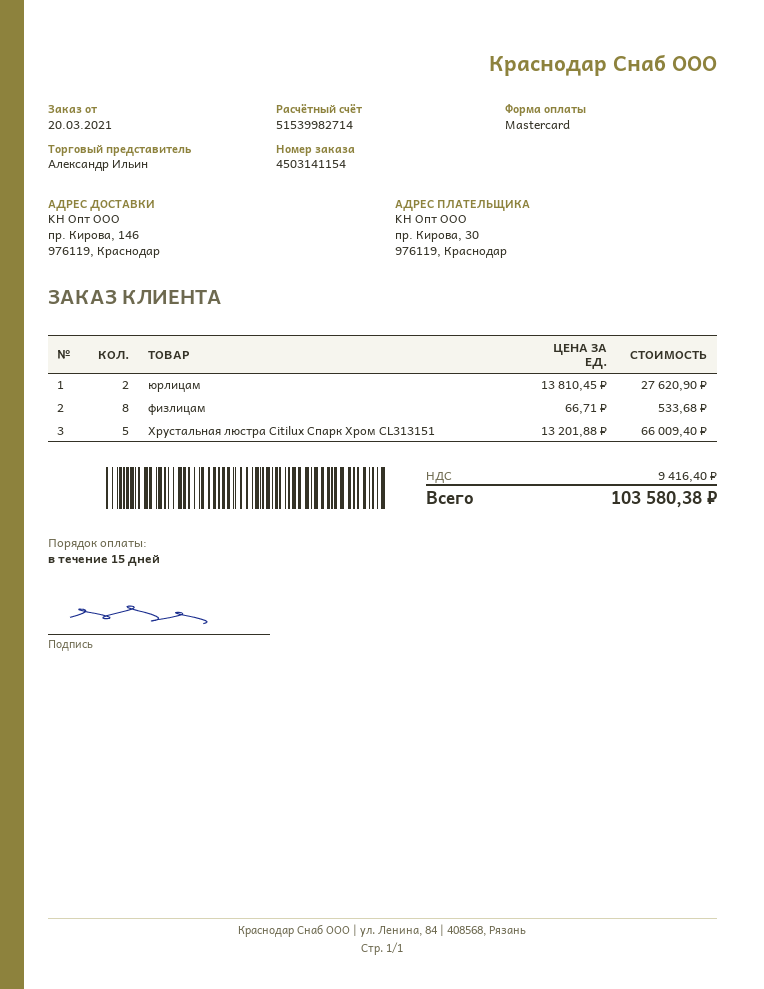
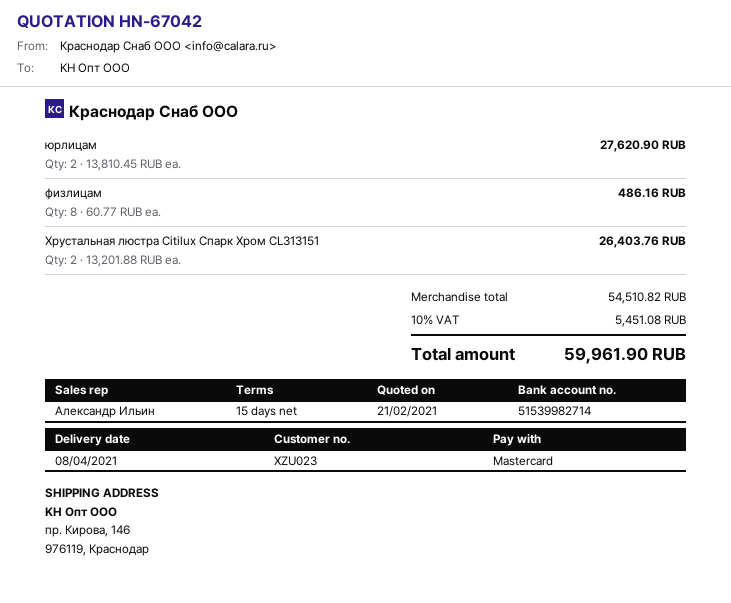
физлицам: 8 x 66.71 = 533.68 -> 8 x 60.77 = 486.16
Хрустальная люстра Citilux Спарк Хром CL313151: 5 x 13201.88 = 66009.40 -> 2 x 13201.88 = 26403.76
tax: 9416.40 -> 5451.08
total: 103580.38 -> 59961.90

